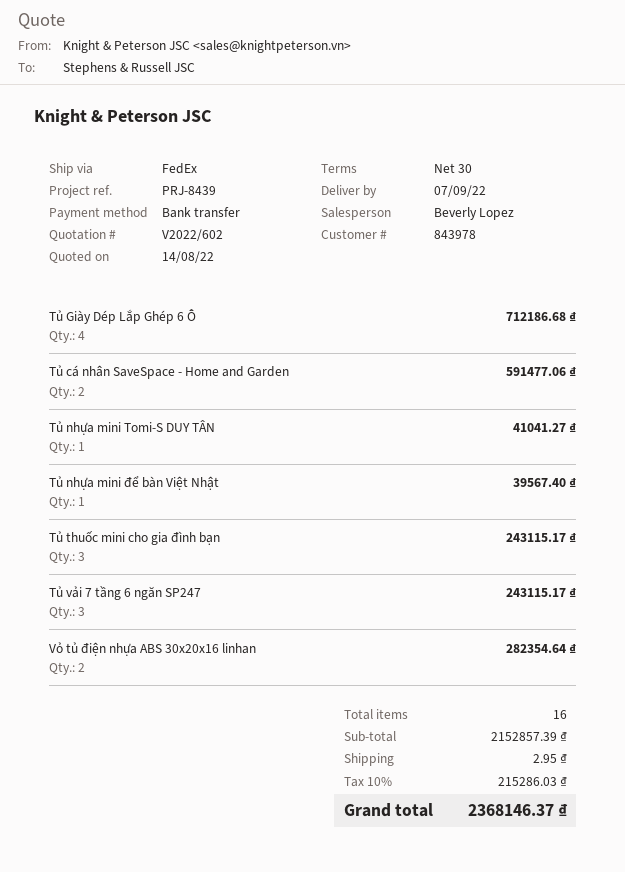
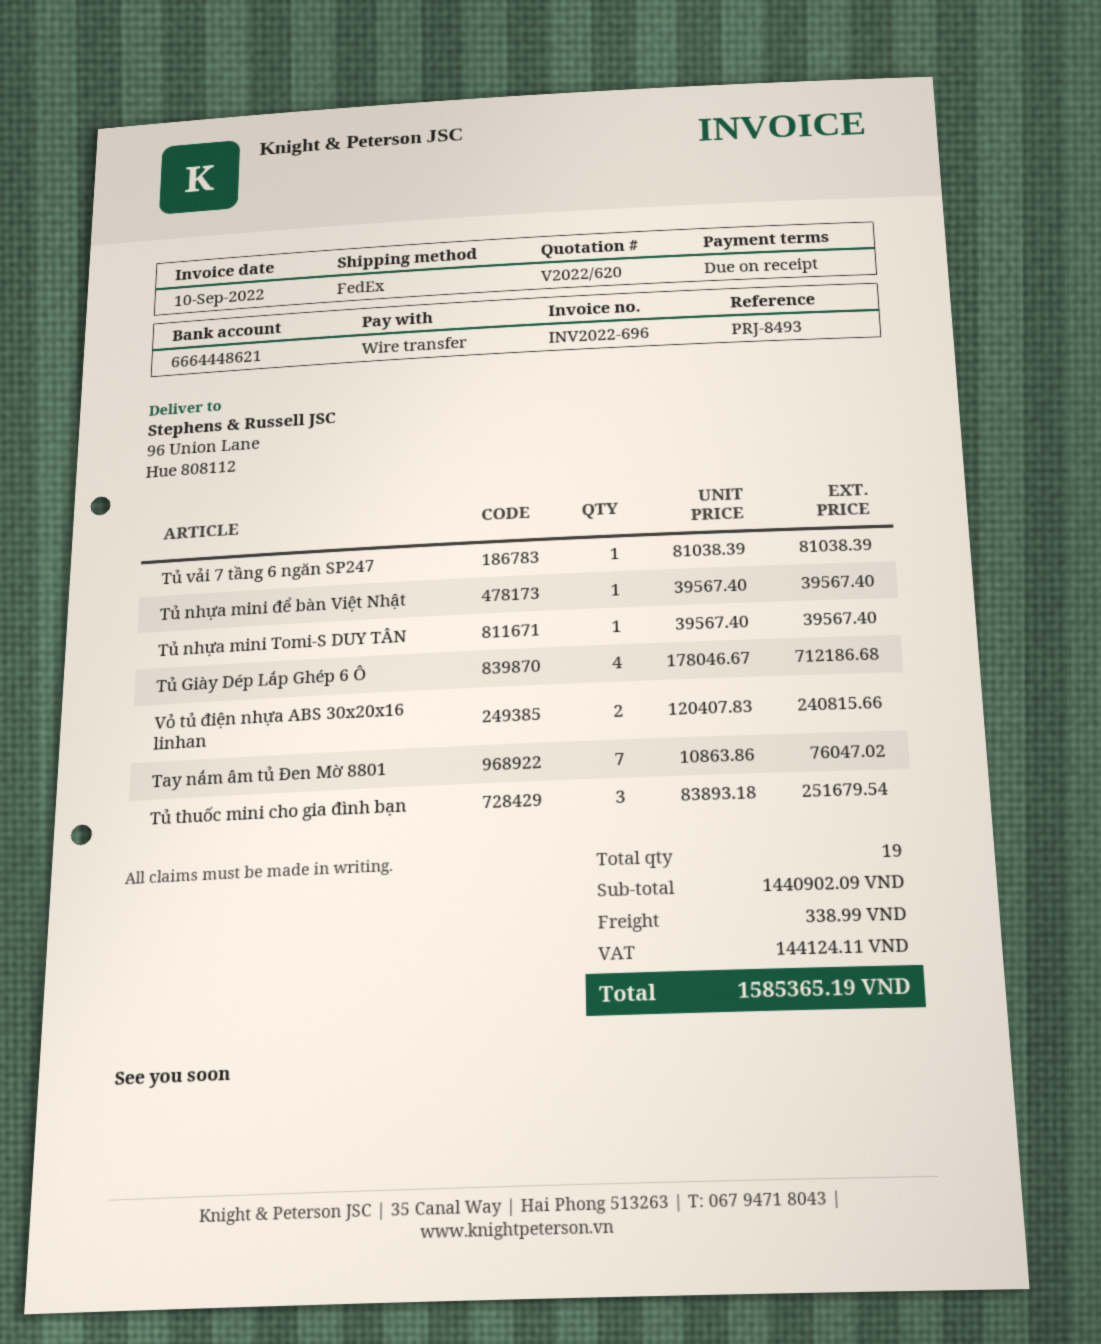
quote number: V2022/602 -> V2022/620
payment terms: 30 days -> on receipt
reference: PRJ-8439 -> PRJ-8493
Tủ cá nhân SaveSpace - Home and Garden: 2 for 591477.06 -> none
Tủ nhựa mini Tomi-S DUY TÂN: 1 for 41041.27 -> 1 for 39567.40
Tủ thuốc mini cho gia đình bạn: 3 for 243115.17 -> 3 for 251679.54
Tủ vải 7 tầng 6 ngăn SP247: 3 for 243115.17 -> 1 for 81038.39
Vỏ tủ điện nhựa ABS 30x20x16 linhan: 2 for 282354.64 -> 2 for 240815.66
Tay nắm âm tủ Đen Mờ 8801: none -> 7 for 76047.02
total quantity: 16 -> 19
subtotal: 2152857.39 -> 1440902.09
shipping: 2.95 -> 338.99
tax: 215286.03 -> 144124.11
total: 2368146.37 -> 1585365.19

